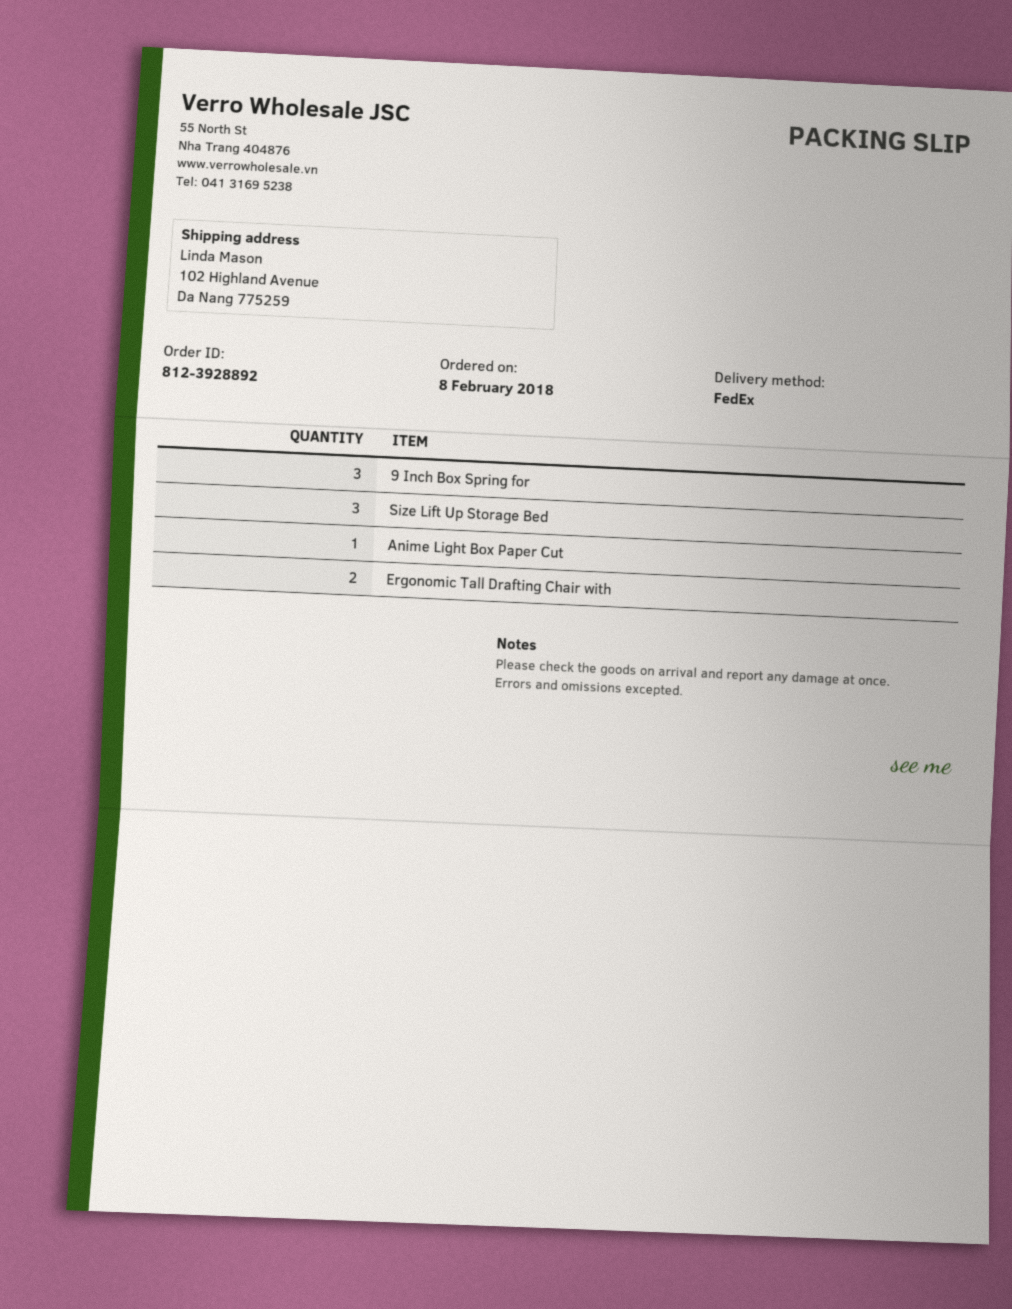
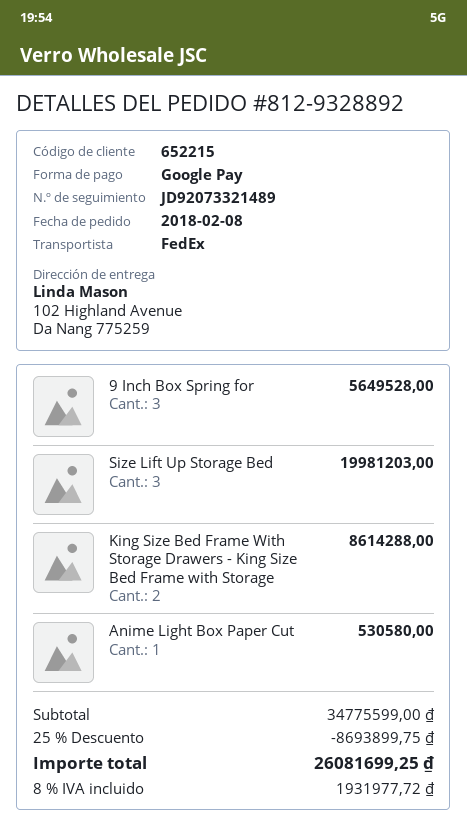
order number: 812-3928892 -> 812-9328892
Ergonomic Tall Drafting Chair with: 2 -> none
King Size Bed Frame With Storage Drawers - King Size Bed Frame with Storage: none -> 2

